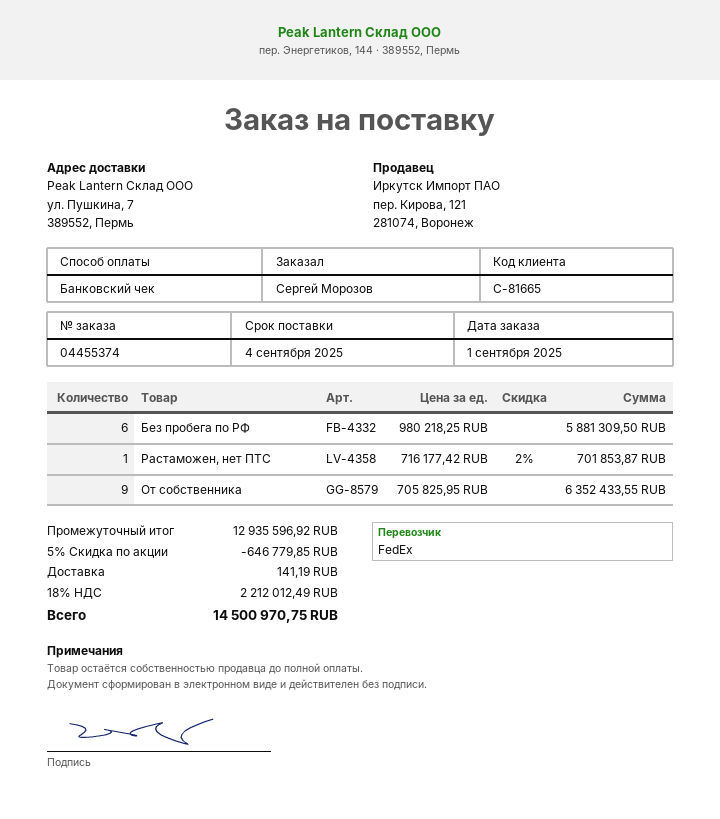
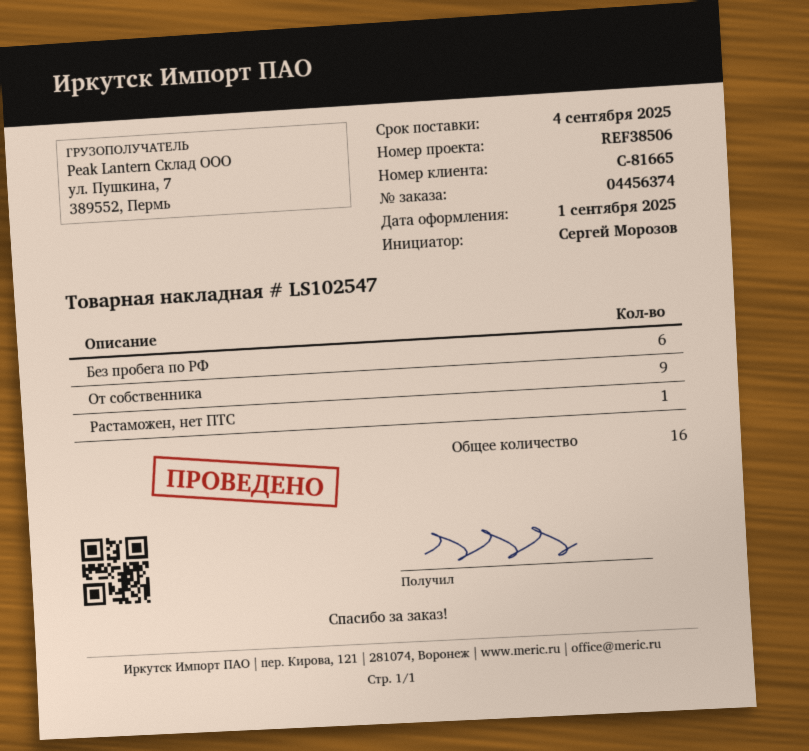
order number: 04455374 -> 04456374

